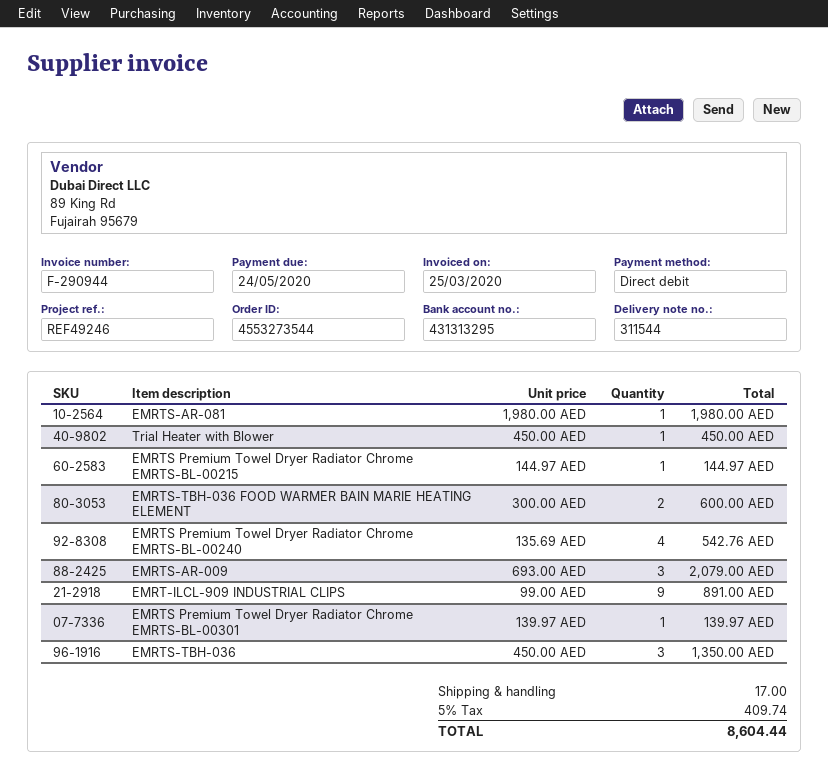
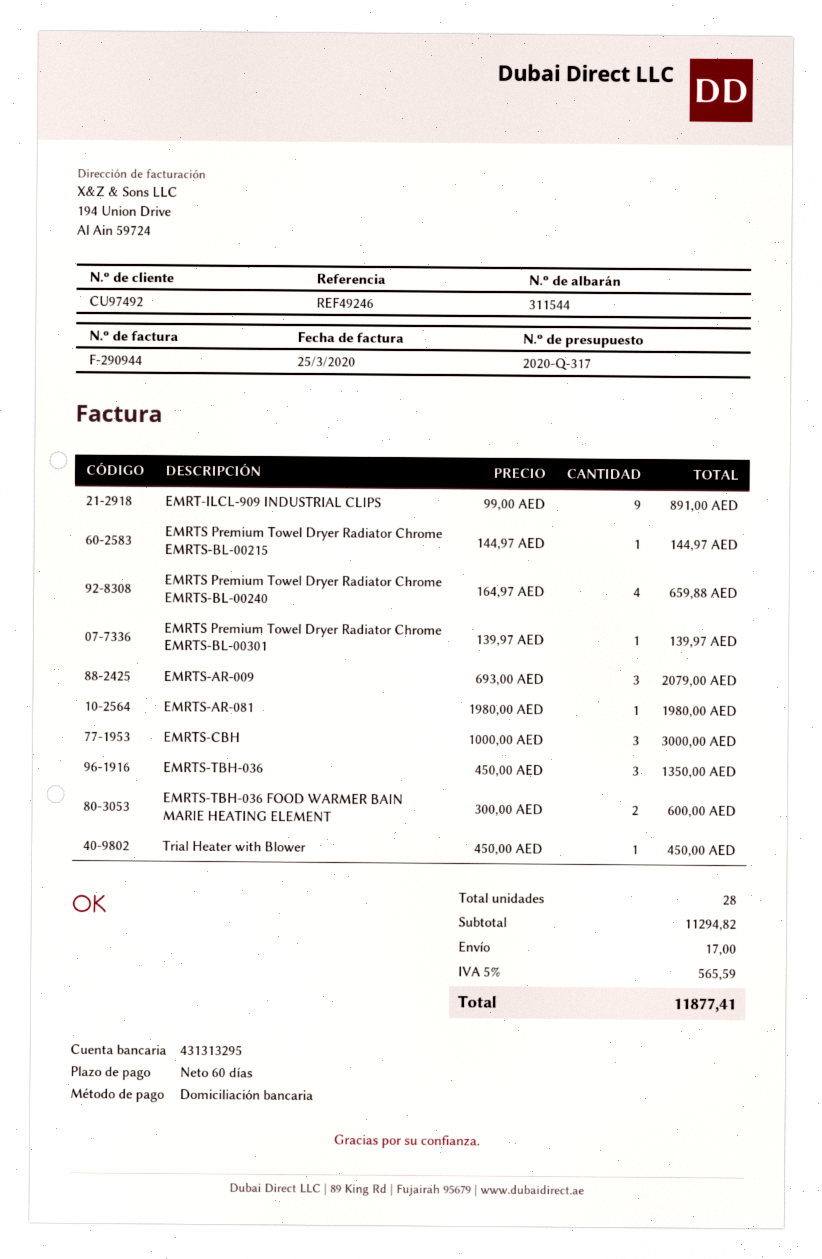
EMRTS Premium Towel Dryer Radiator Chrome EMRTS-BL-00240: 4 x 135.69 = 542.76 -> 4 x 164.97 = 659.88
EMRTS-CBH: none -> 3 x 1000.00 = 3000.00
tax: 5% = 409.74 -> 5% = 565.59
total: 8604.44 -> 11877.41

